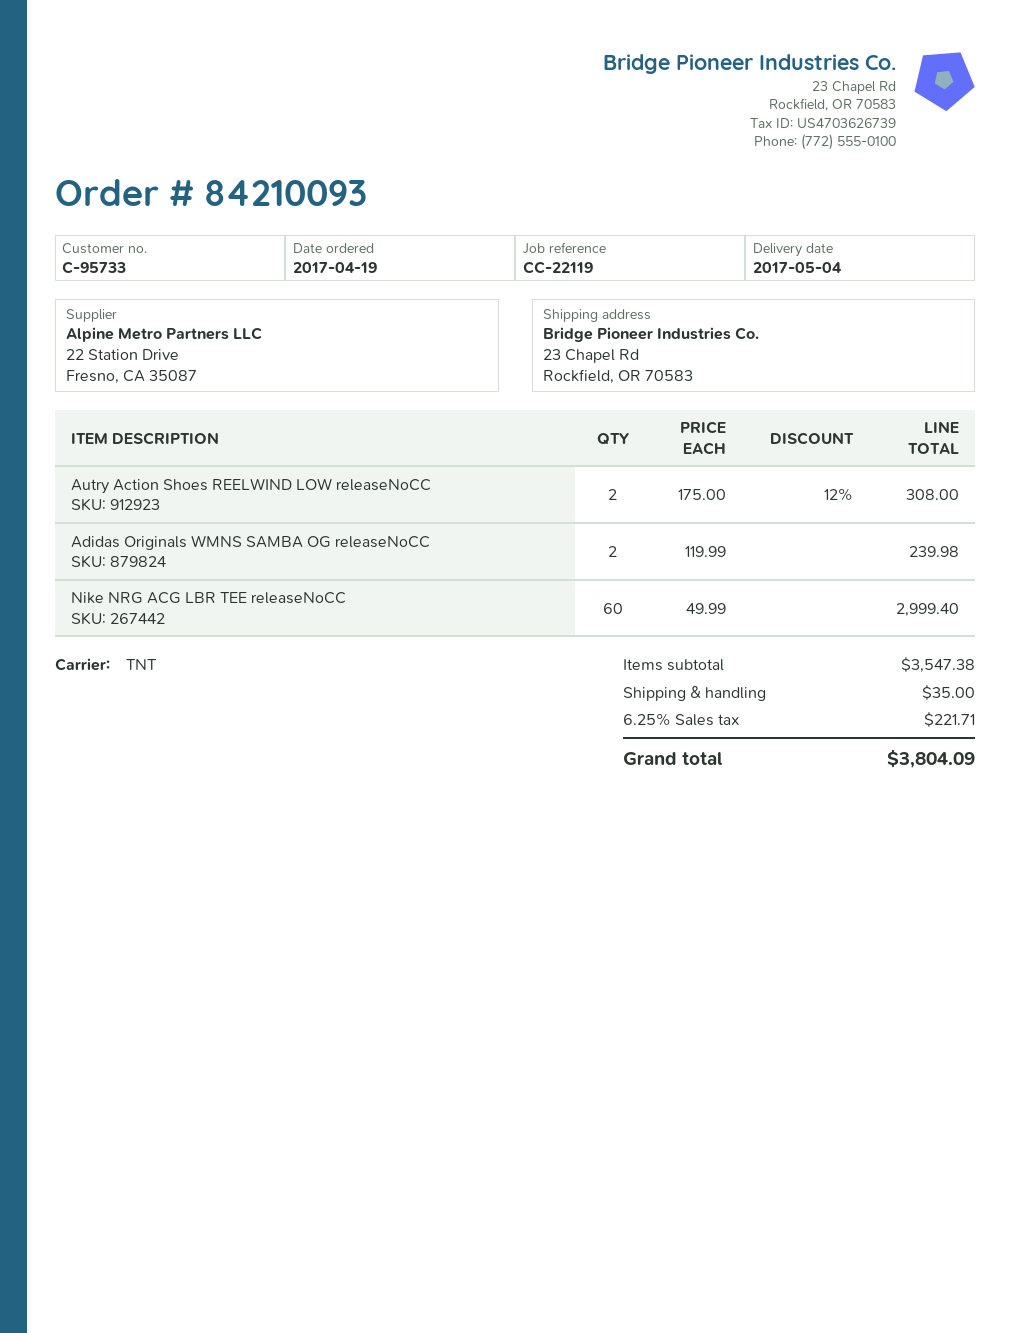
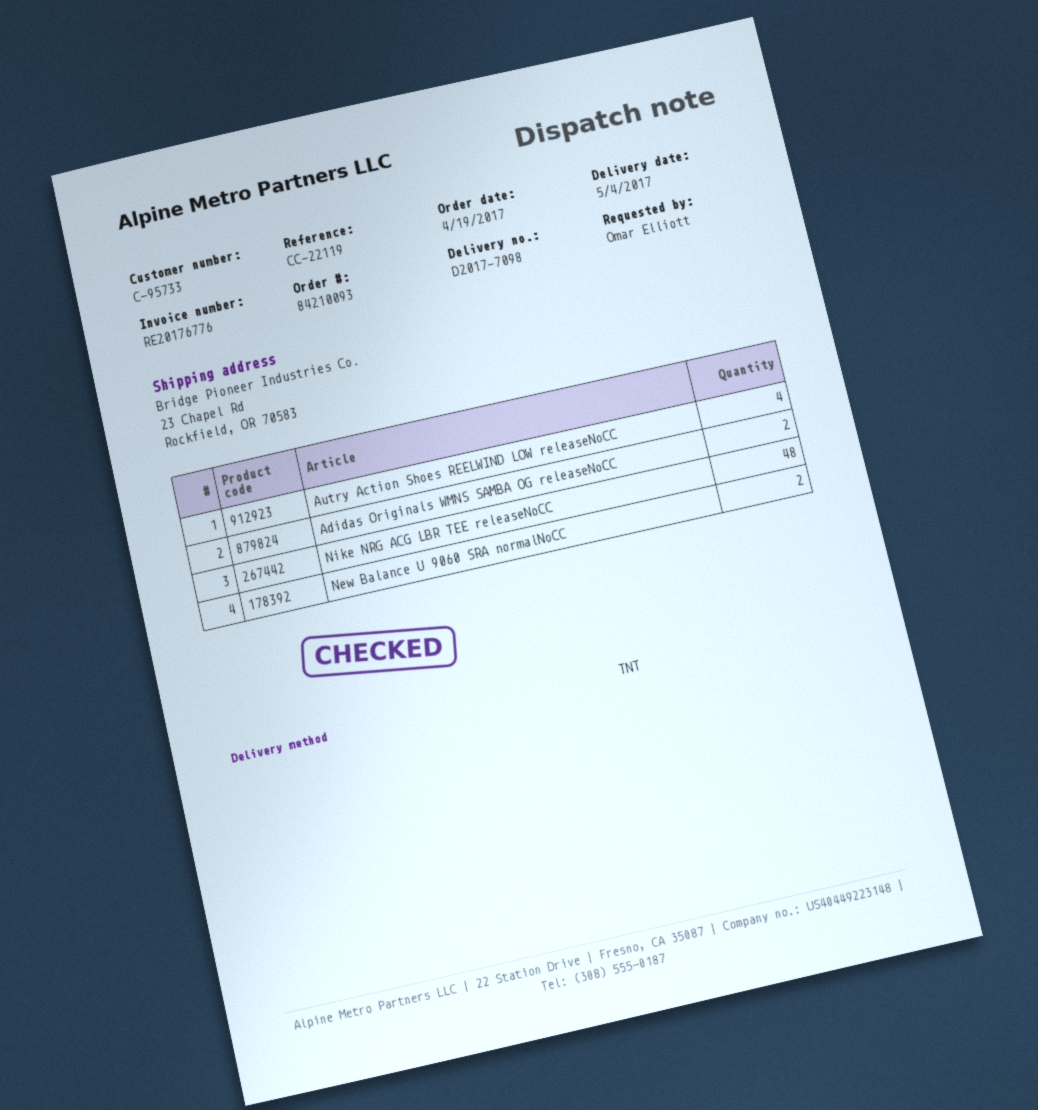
Autry Action Shoes REELWIND LOW releaseNoCC: 2 -> 4
Nike NRG ACG LBR TEE releaseNoCC: 60 -> 48
New Balance U 9060 SRA normalNoCC: none -> 2

